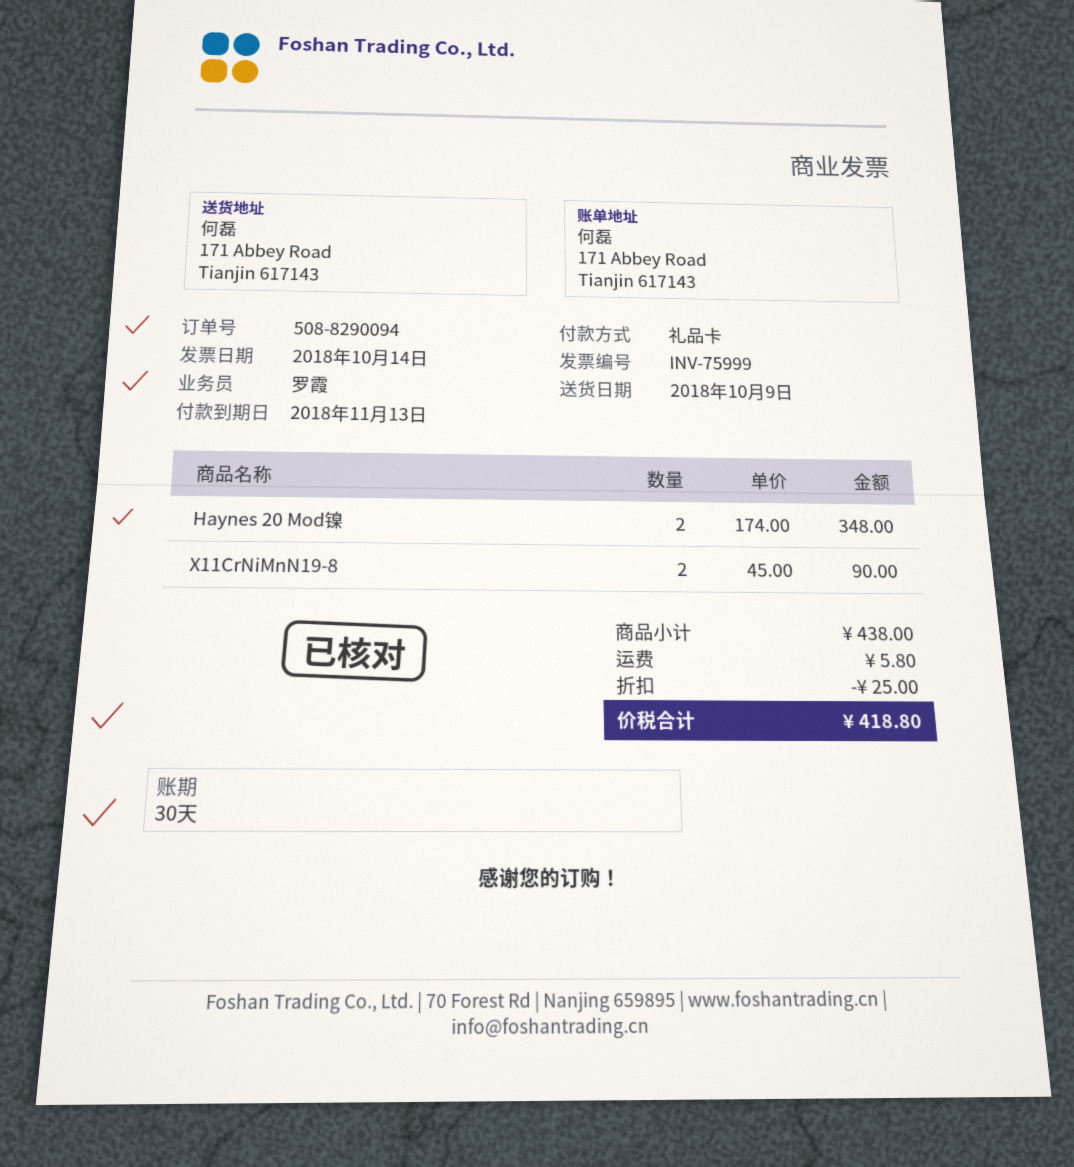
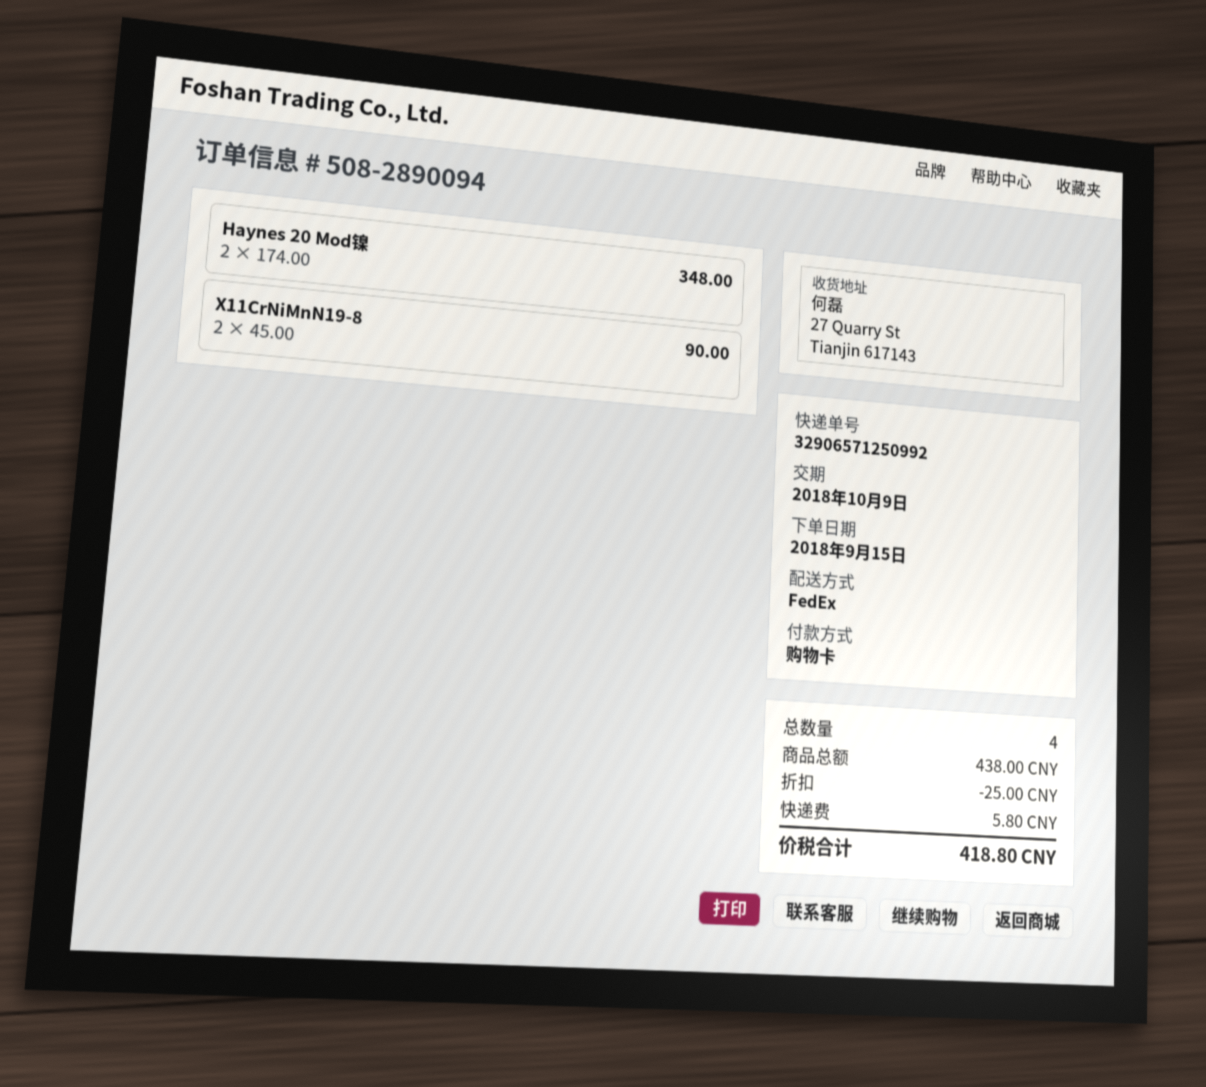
order number: 508-8290094 -> 508-2890094
ship to: 171 Abbey Road, Tianjin 617143 -> 27 Quarry St, Tianjin 617143

